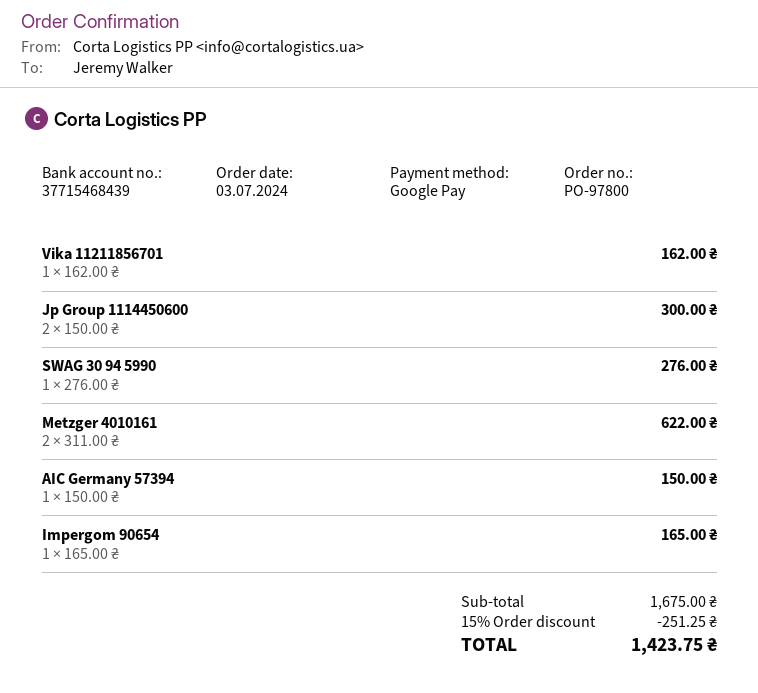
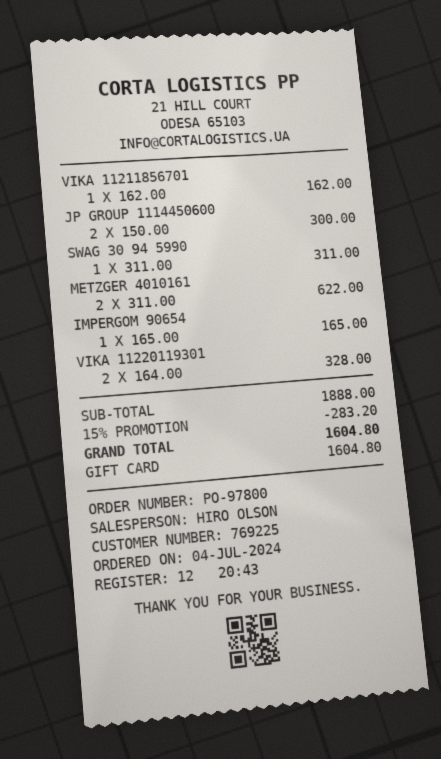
order date: 2024-07-03 -> 2024-07-04
payment method: Google Pay -> gift card
SWAG 30 94 5990: 1 x 276.00 = 276.00 -> 1 x 311.00 = 311.00
AIC Germany 57394: 1 x 150.00 = 150.00 -> none
VIKA 11220119301: none -> 2 x 164.00 = 328.00
subtotal: 1675.00 -> 1888.00
discount: 15% = 251.25 -> 15% = 283.20
total: 1423.75 -> 1604.80

